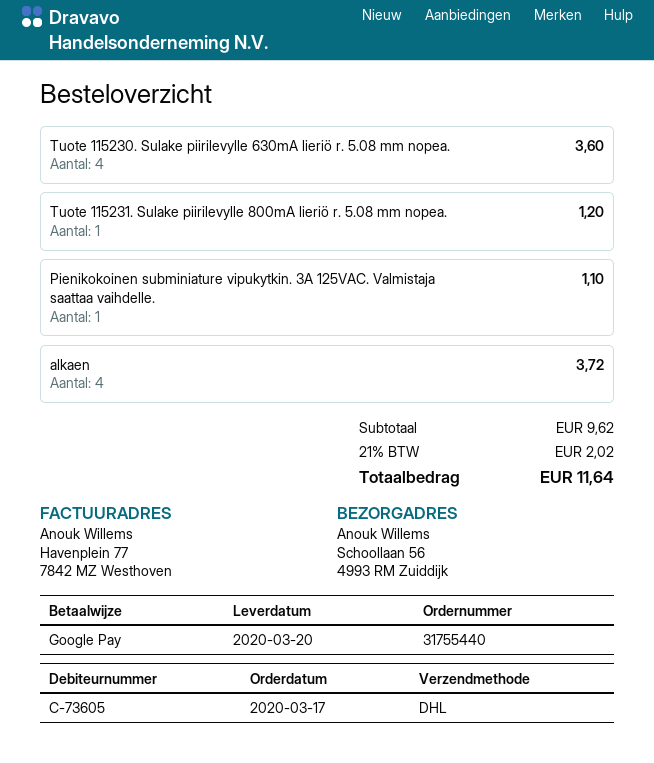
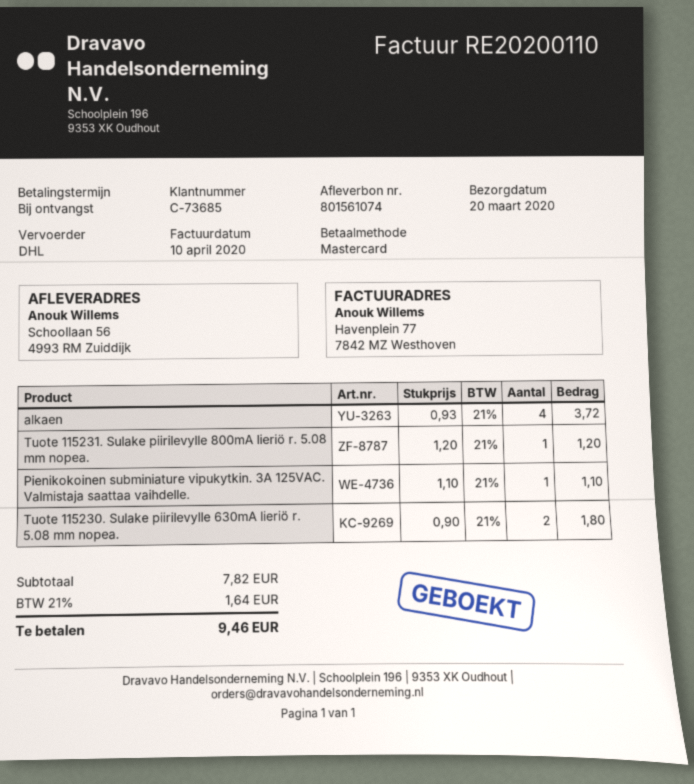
customer number: C-73605 -> C-73685
payment method: Google Pay -> Mastercard
Tuote 115230. Sulake piirilevylle 630mA lieriö r. 5.08 mm nopea.: 4 for 3.60 -> 2 for 1.80
subtotal: 9.62 -> 7.82
tax: 21% = 2.02 -> 21% = 1.64
total: 11.64 -> 9.46

